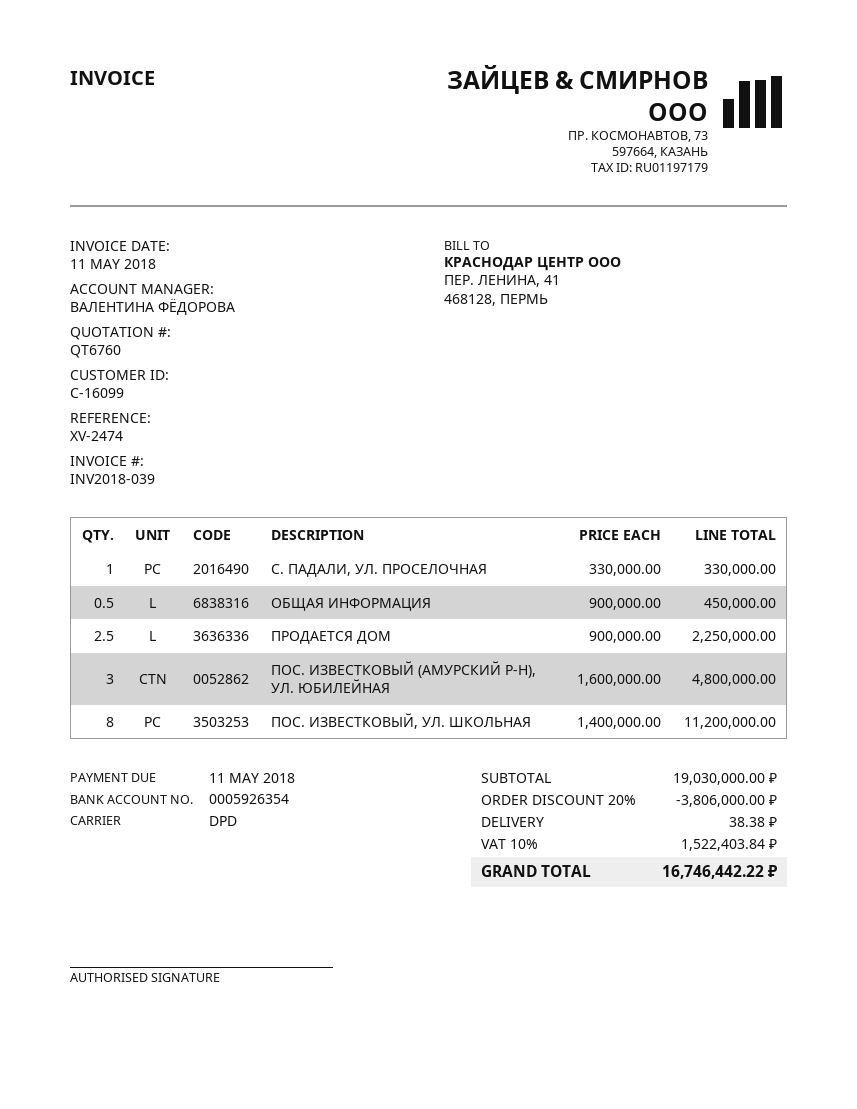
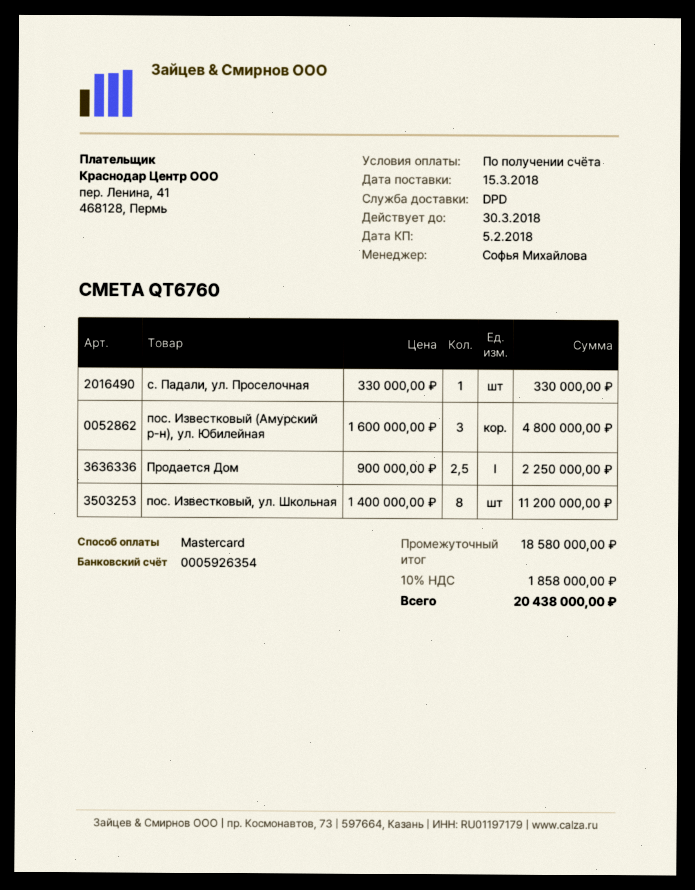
sales rep: ВАЛЕНТИНА ФЁДОРОВА -> Софья Михайлова
ОБЩАЯ ИНФОРМАЦИЯ: 0.5 x 900000.00 = 450000.00 -> none
subtotal: 19030000.00 -> 18580000.00
discount: 20% = 3806000.00 -> none
shipping: 38.38 -> none
tax: 10% = 1522403.84 -> 10% = 1858000.00
total: 16746442.22 -> 20438000.00

